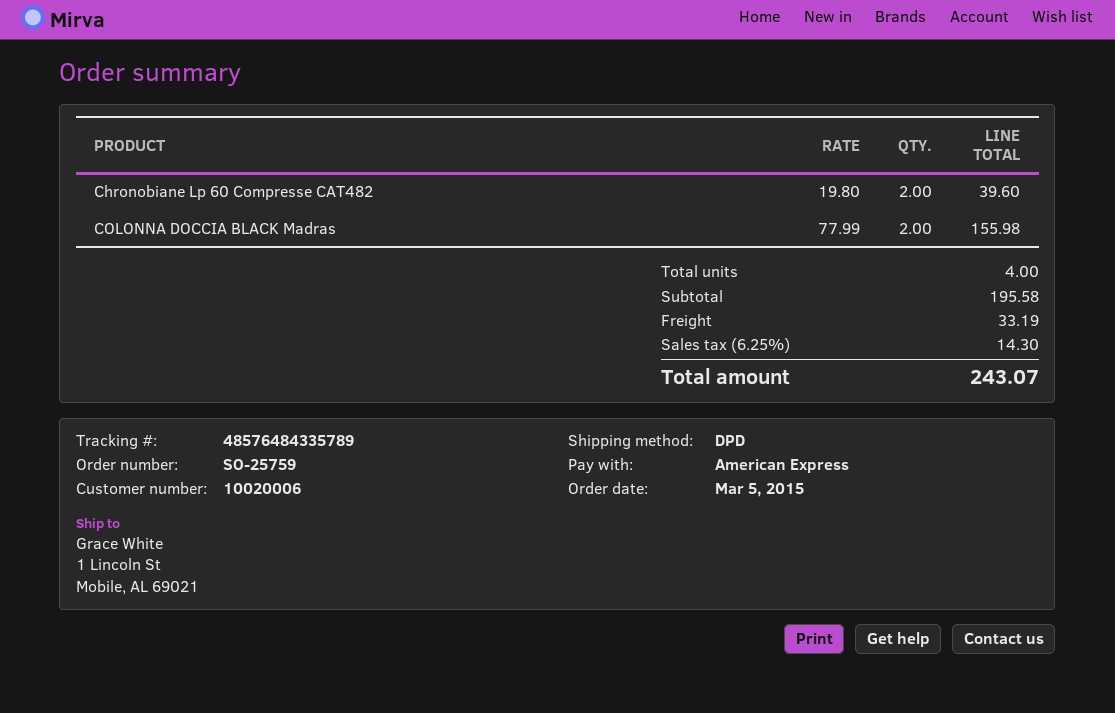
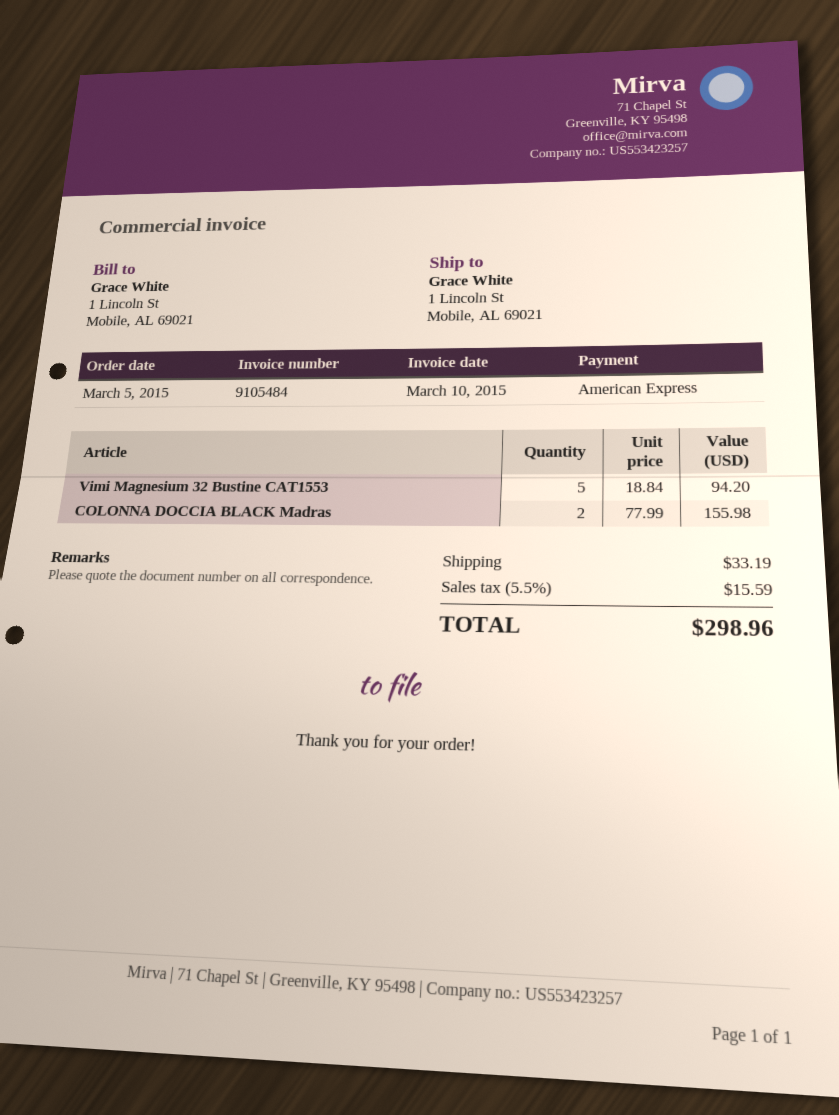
Chronobiane Lp 60 Compresse CAT482: 2 x 19.80 = 39.60 -> none
Vimi Magnesium 32 Bustine CAT1553: none -> 5 x 18.84 = 94.20
tax: 6.25% = 14.30 -> 5.5% = 15.59
total: 243.07 -> 298.96

